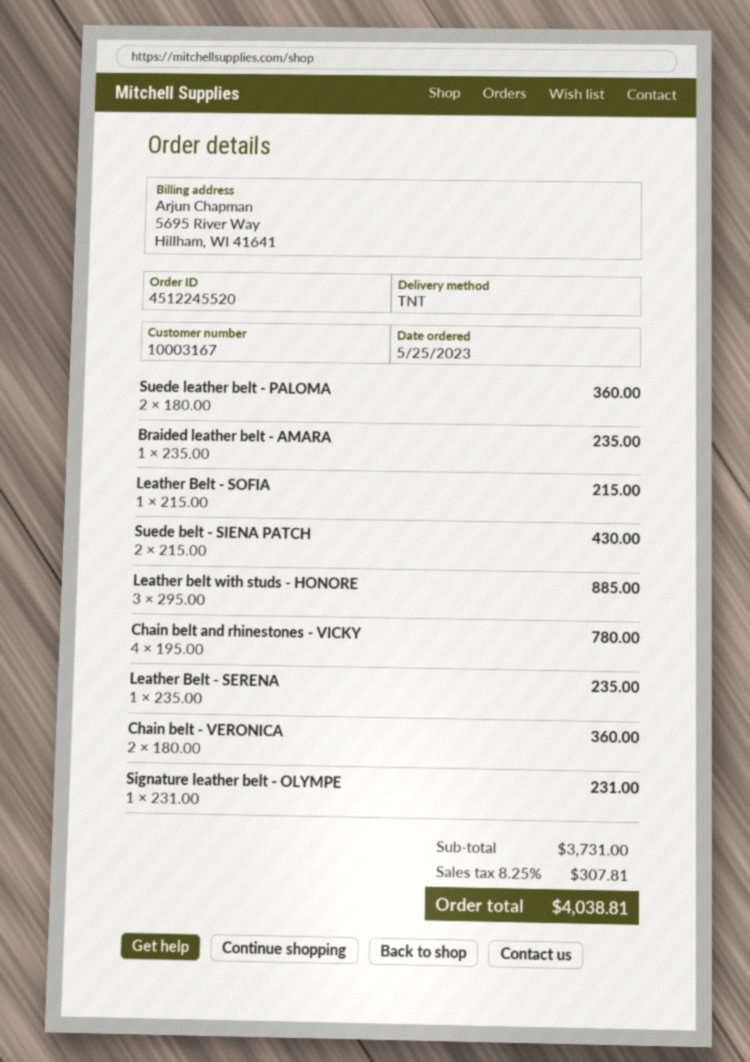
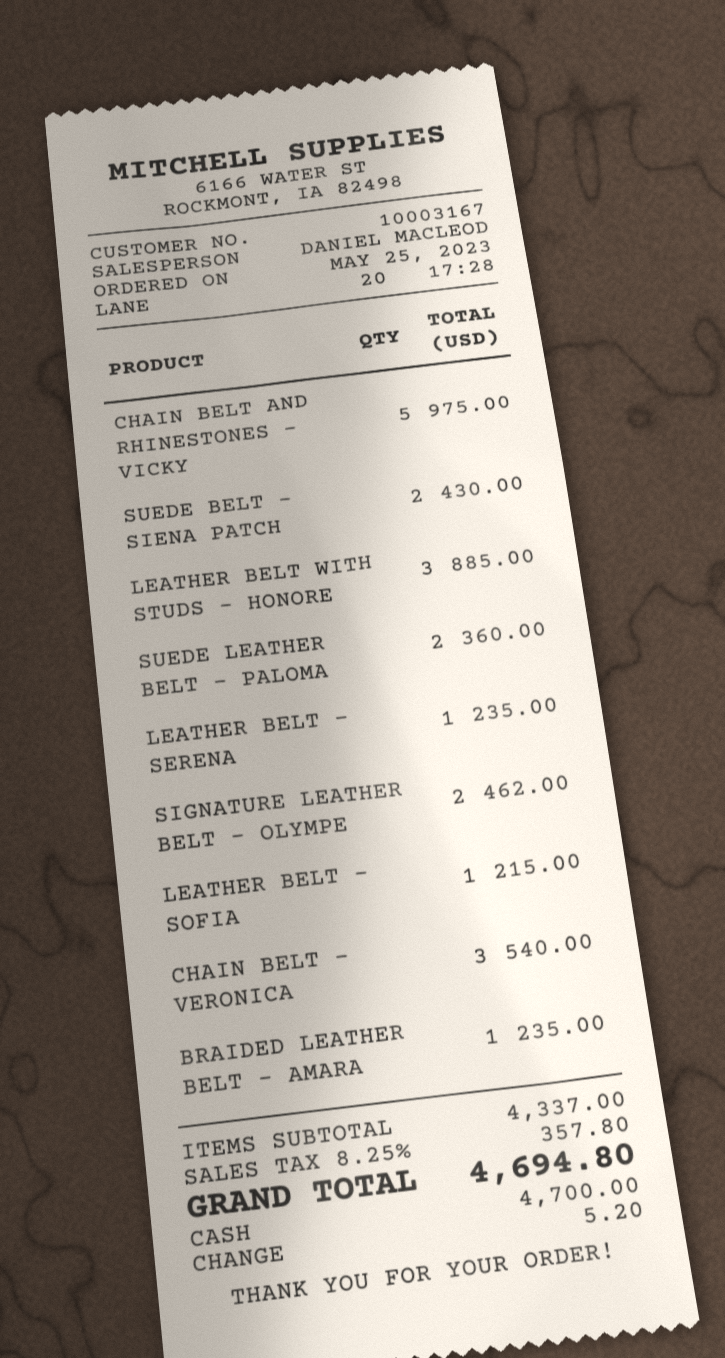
Chain belt and rhinestones - VICKY: 4 for 780.00 -> 5 for 975.00
Chain belt - VERONICA: 2 for 360.00 -> 3 for 540.00
Signature leather belt - OLYMPE: 1 for 231.00 -> 2 for 462.00
subtotal: 3731.00 -> 4337.00
tax: 8.25% = 307.81 -> 8.25% = 357.80
total: 4038.81 -> 4694.80

